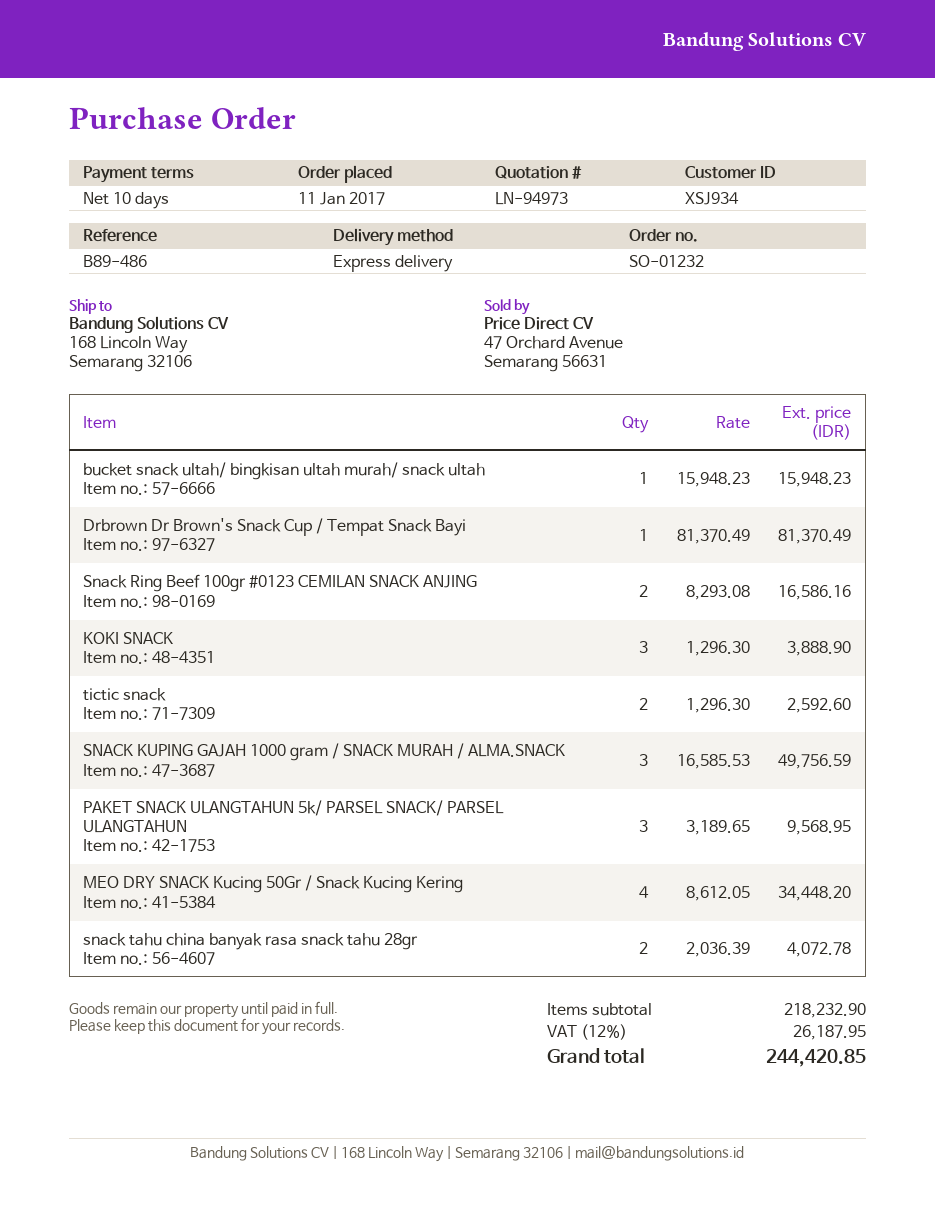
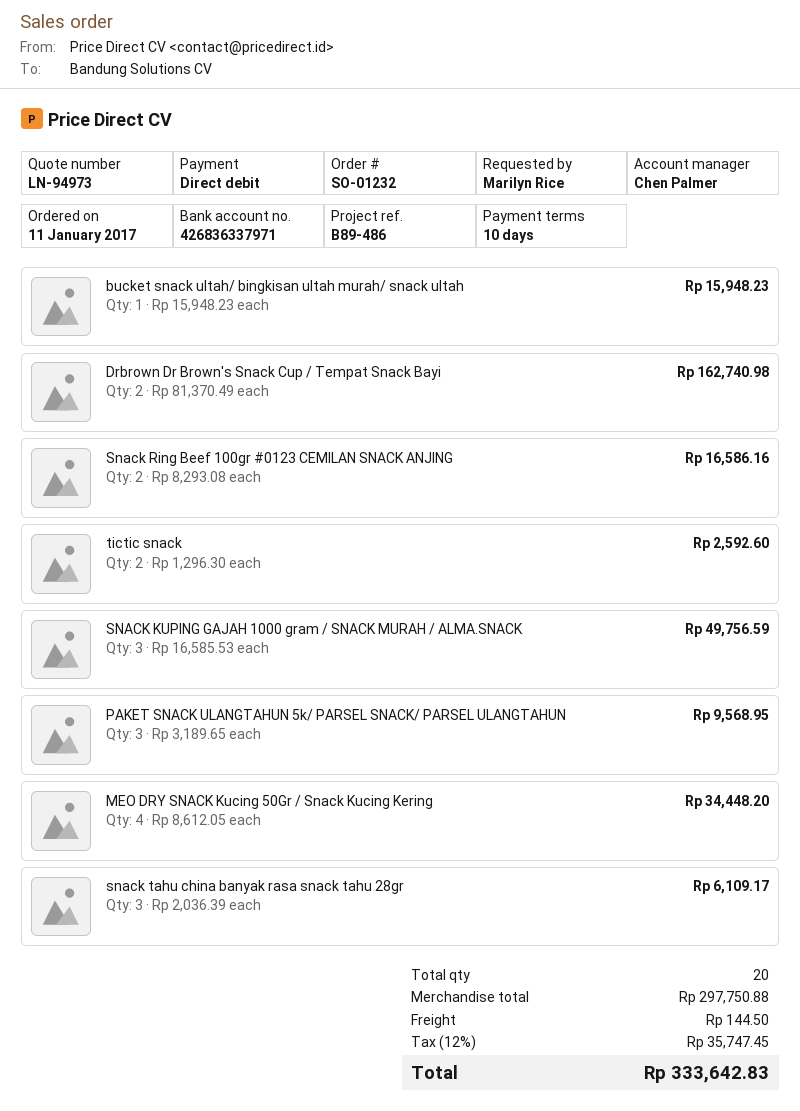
Drbrown Dr Brown's Snack Cup / Tempat Snack Bayi: 1 x 81370.49 = 81370.49 -> 2 x 81370.49 = 162740.98
KOKI SNACK: 3 x 1296.30 = 3888.90 -> none
snack tahu china banyak rasa snack tahu 28gr: 2 x 2036.39 = 4072.78 -> 3 x 2036.39 = 6109.17
subtotal: 218232.90 -> 297750.88
shipping: none -> 144.50
tax: 12% = 26187.95 -> 12% = 35747.45
total: 244420.85 -> 333642.83

